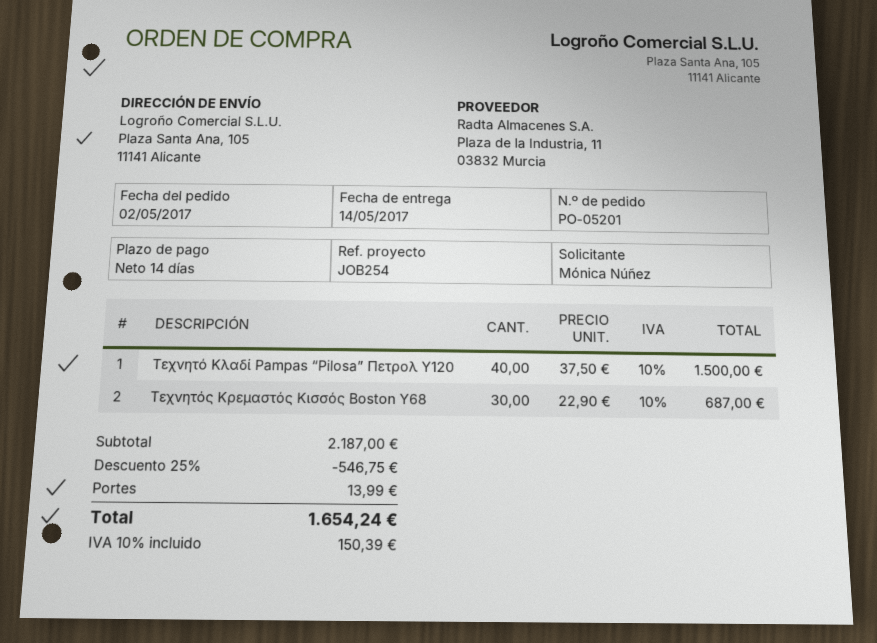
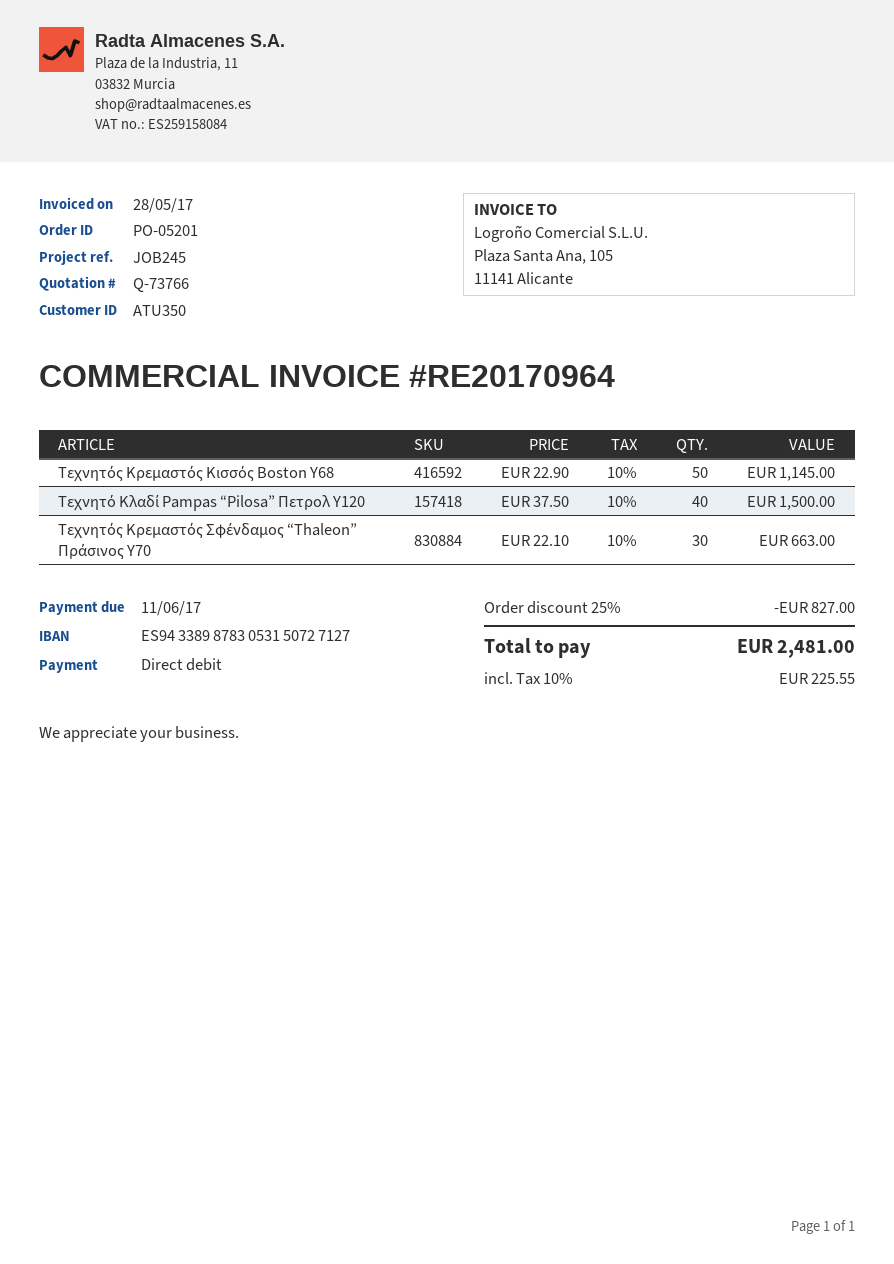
reference: JOB254 -> JOB245
Τεχνητός Κρεμαστός Κισσός Boston Υ68: 30 x 22.90 = 687.00 -> 50 x 22.90 = 1145.00
Τεχνητός Κρεμαστός Σφένδαμος “Thaleon” Πράσινος Υ70: none -> 30 x 22.10 = 663.00
discount: 25% = 546.75 -> 25% = 827.00
shipping: 13.99 -> none
tax: 10% = 150.39 -> 10% = 225.55
total: 1654.24 -> 2481.00

